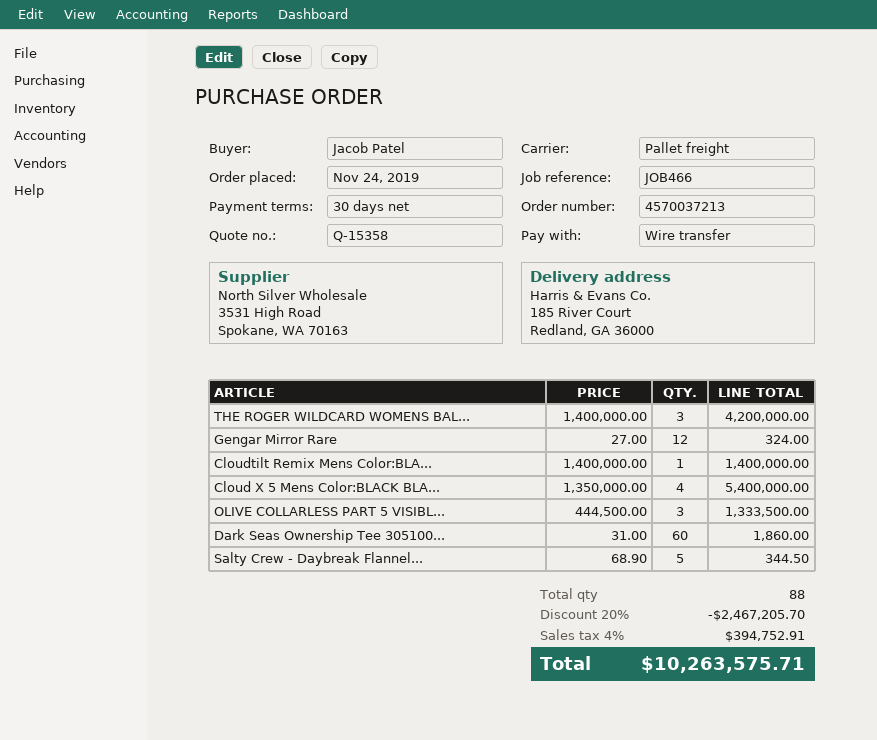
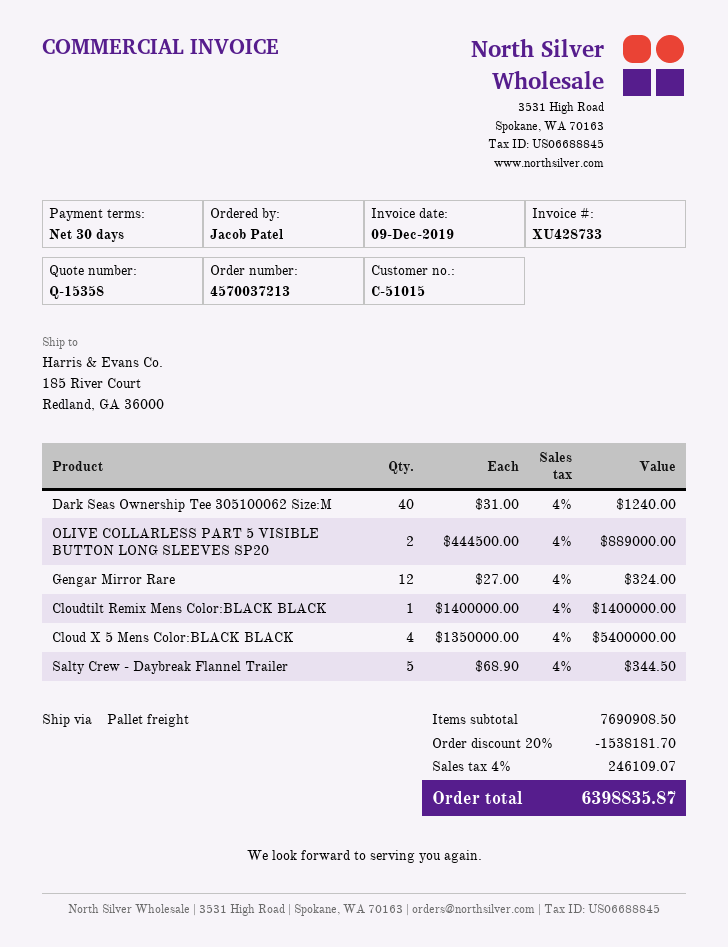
THE ROGER WILDCARD WOMENS BAL...: 3 x 1400000.00 = 4200000.00 -> none
OLIVE COLLARLESS PART 5 VISIBL...: 3 x 444500.00 = 1333500.00 -> 2 x 444500.00 = 889000.00
Dark Seas Ownership Tee 305100...: 60 x 31.00 = 1860.00 -> 40 x 31.00 = 1240.00
discount: 20% = 2467205.70 -> 20% = 1538181.70
tax: 4% = 394752.91 -> 4% = 246109.07
total: 10263575.71 -> 6398835.87

